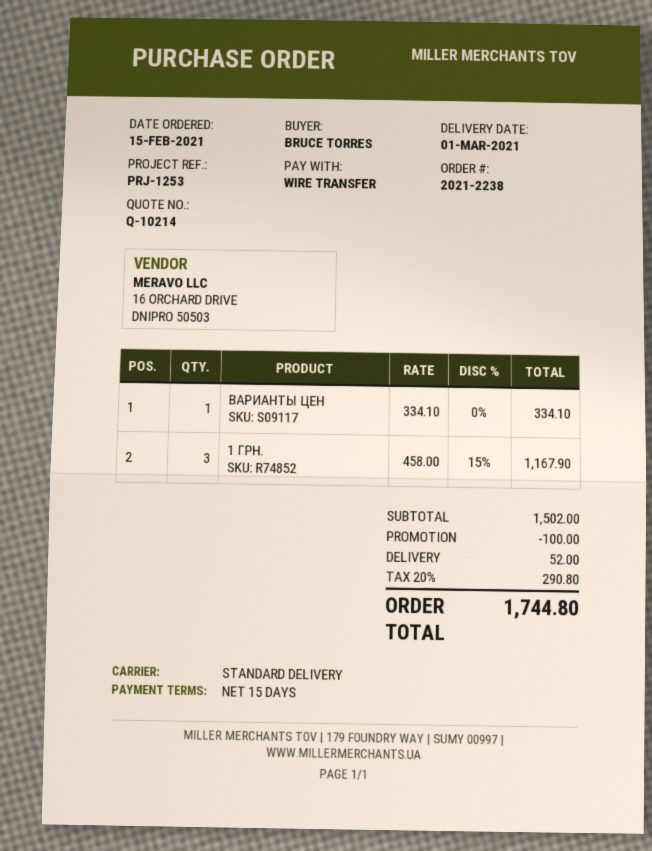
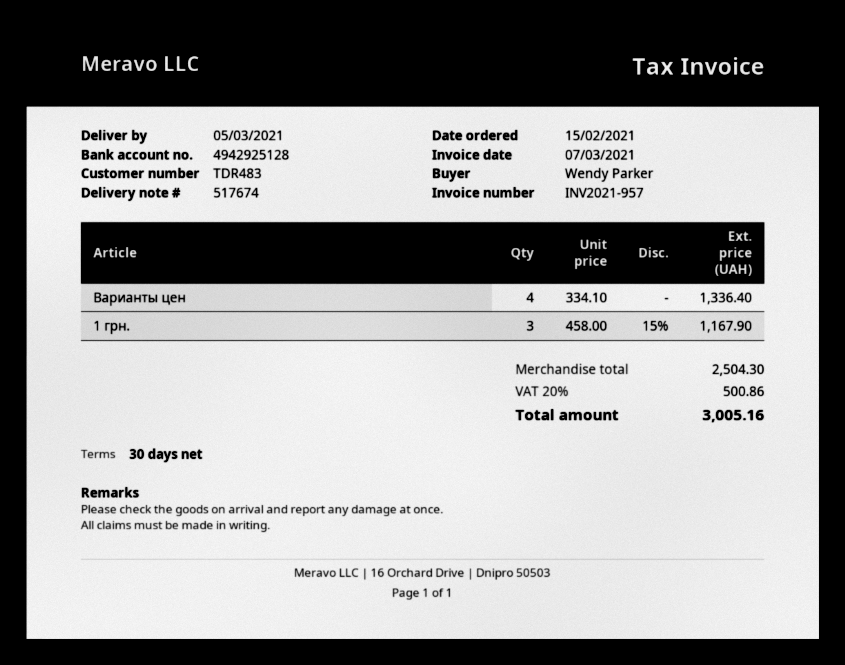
delivery date: 2021-03-01 -> 2021-03-05
payment terms: 15 days -> 30 days
ordered by: BRUCE TORRES -> Wendy Parker
ВАРИАНТЫ ЦЕН: 1 x 334.10 = 334.10 -> 4 x 334.10 = 1336.40
subtotal: 1502.00 -> 2504.30
discount: 100.00 -> none
shipping: 52.00 -> none
tax: 20% = 290.80 -> 20% = 500.86
total: 1744.80 -> 3005.16

